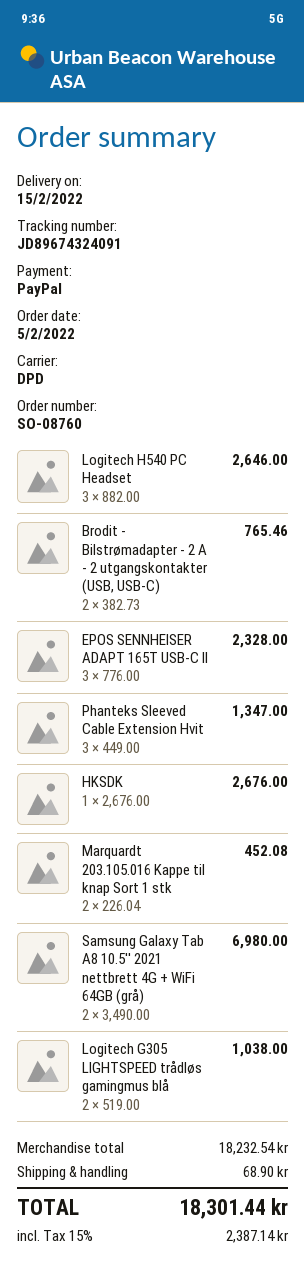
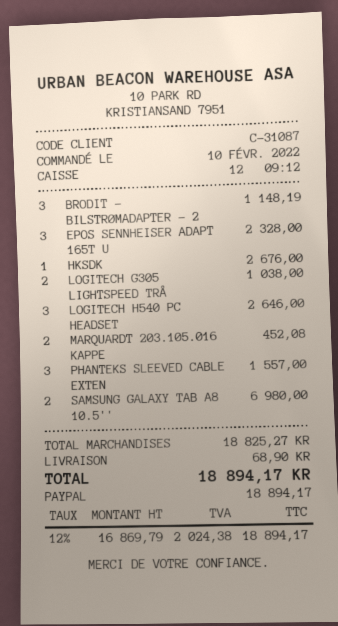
order date: 2022-02-05 -> 2022-02-10
Brodit - Bilstrømadapter - 2 A - 2 utgangskontakter (USB, USB-C): 2 for 765.46 -> 3 for 1148.19
Phanteks Sleeved Cable Extension Hvit: 3 for 1347.00 -> 3 for 1557.00
subtotal: 18232.54 -> 18825.27
tax: 15% = 2387.14 -> 12% = 2024.38
total: 18301.44 -> 18894.17

